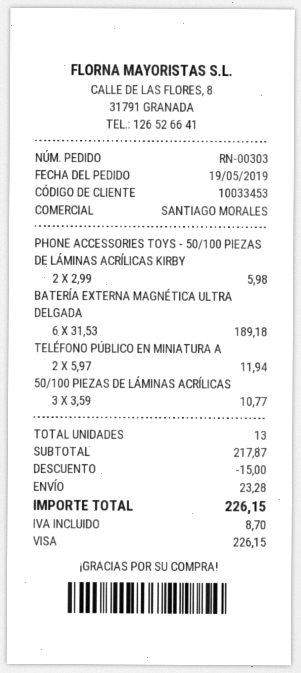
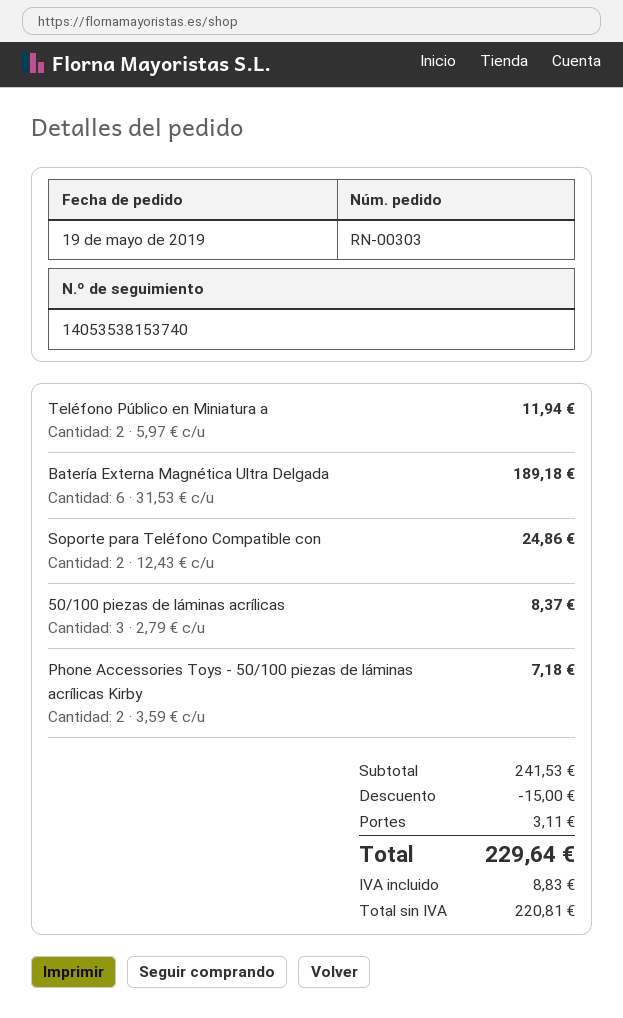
PHONE ACCESSORIES TOYS - 50/100 PIEZAS DE LÁMINAS ACRÍLICAS KIRBY: 2 x 2.99 = 5.98 -> 2 x 3.59 = 7.18
50/100 PIEZAS DE LÁMINAS ACRÍLICAS: 3 x 3.59 = 10.77 -> 3 x 2.79 = 8.37
Soporte para Teléfono Compatible con: none -> 2 x 12.43 = 24.86
subtotal: 217.87 -> 241.53
shipping: 23.28 -> 3.11
tax: 8.70 -> 8.83
total: 226.15 -> 229.64

